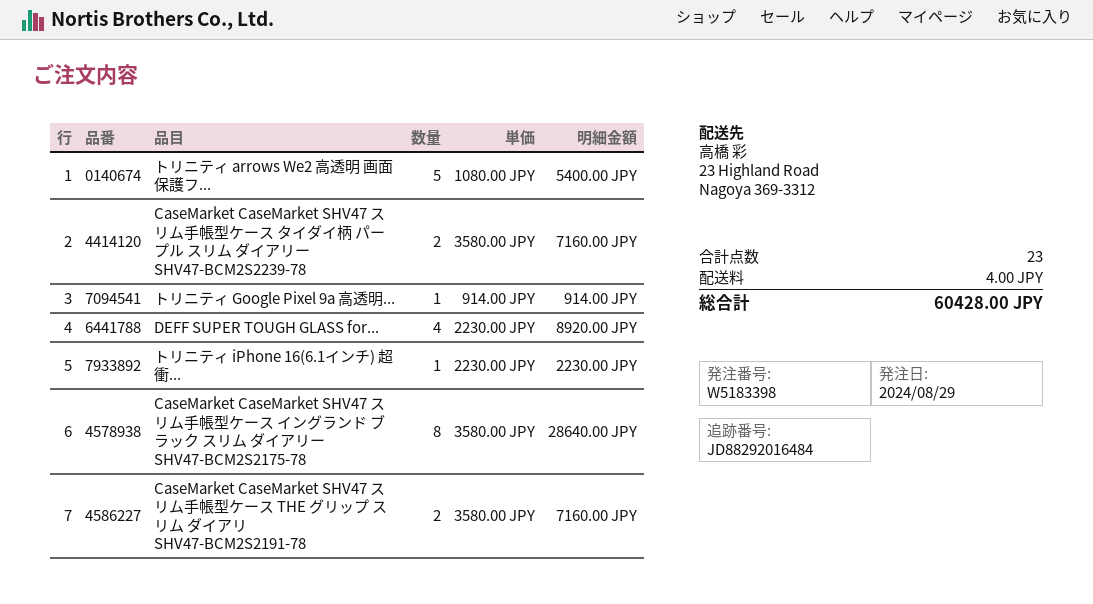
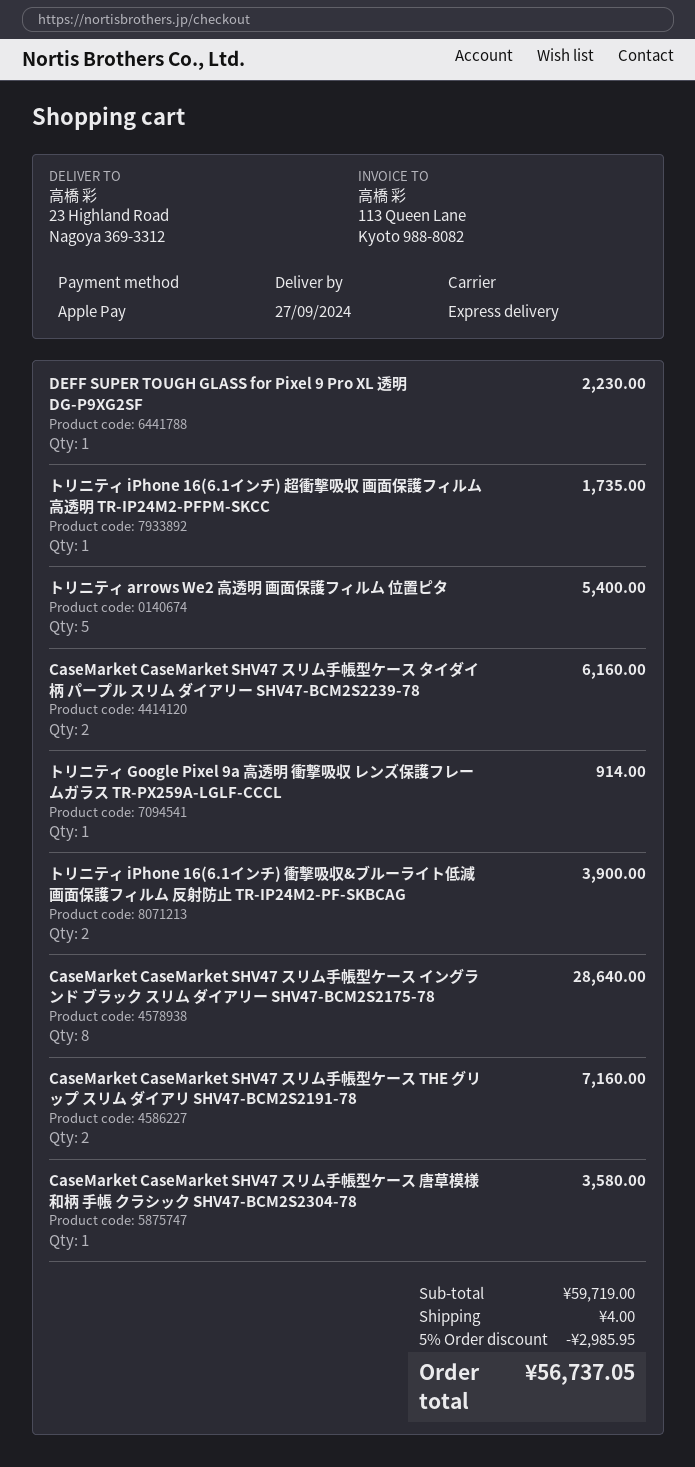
CaseMarket CaseMarket SHV47 スリム手帳型ケース タイダイ柄 パープル スリム ダイアリー SHV47-BCM2S2239-78: 2 for 7160.00 -> 2 for 6160.00
DEFF SUPER TOUGH GLASS for...: 4 for 8920.00 -> 1 for 2230.00
トリニティ iPhone 16(6.1インチ) 超衝...: 1 for 2230.00 -> 1 for 1735.00
トリニティ iPhone 16(6.1インチ) 衝撃吸収&ブルーライト低減 画面保護フィルム 反射防止 TR-IP24M2-PF-SKBCAG: none -> 2 for 3900.00
CaseMarket CaseMarket SHV47 スリム手帳型ケース 唐草模様 和柄 手帳 クラシック SHV47-BCM2S2304-78: none -> 1 for 3580.00
discount: none -> 5% = 2985.95
total: 60428.00 -> 56737.05

